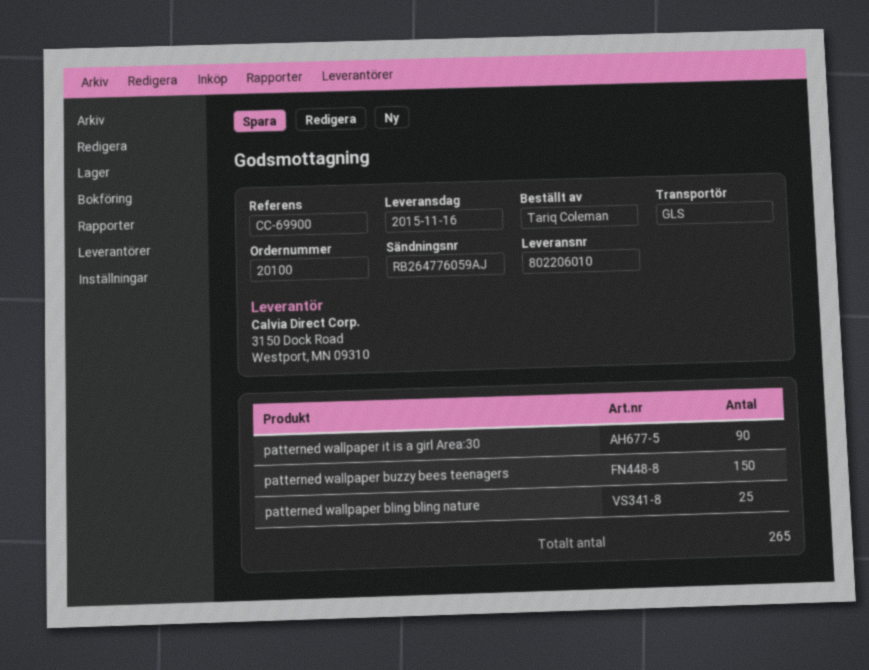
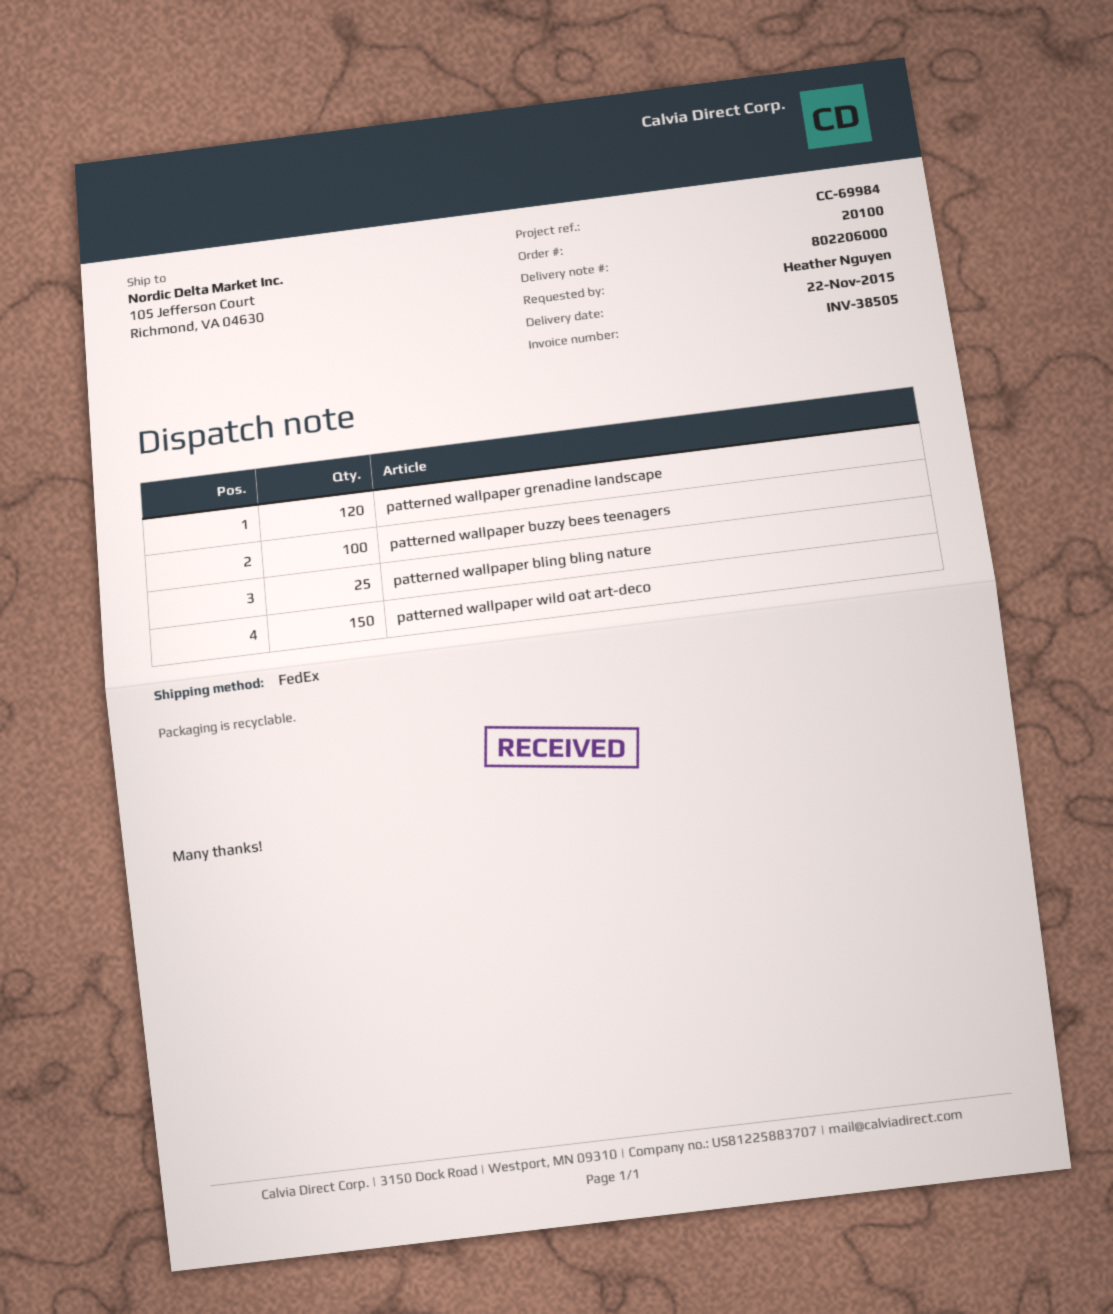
delivery note number: 802206010 -> 802206000
delivery date: 2015-11-16 -> 2015-11-22
reference: CC-69900 -> CC-69984
ordered by: Tariq Coleman -> Heather Nguyen
shipping method: GLS -> FedEx
patterned wallpaper it is a girl Area:30: 90 -> none
patterned wallpaper buzzy bees teenagers: 150 -> 100
patterned wallpaper grenadine landscape: none -> 120
patterned wallpaper wild oat art-deco: none -> 150

